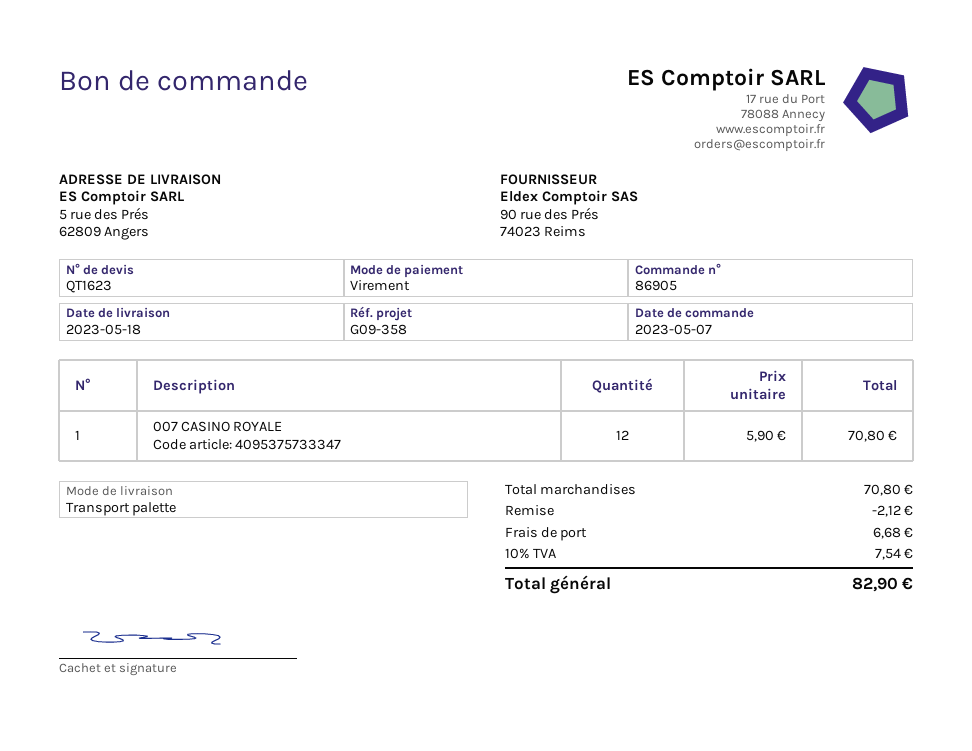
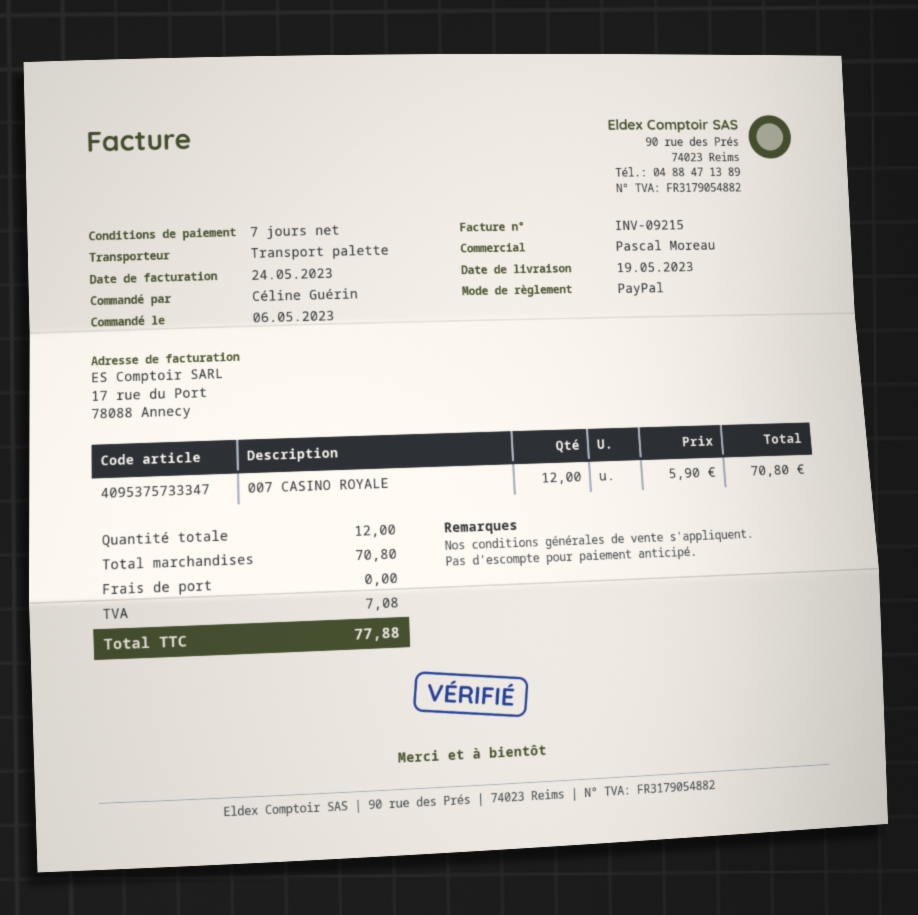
order date: 2023-05-07 -> 2023-05-06
delivery date: 2023-05-18 -> 2023-05-19
payment method: bank transfer -> PayPal
discount: 2.12 -> none
shipping: 6.68 -> 0.00
tax: 7.54 -> 7.08
total: 82.90 -> 77.88

